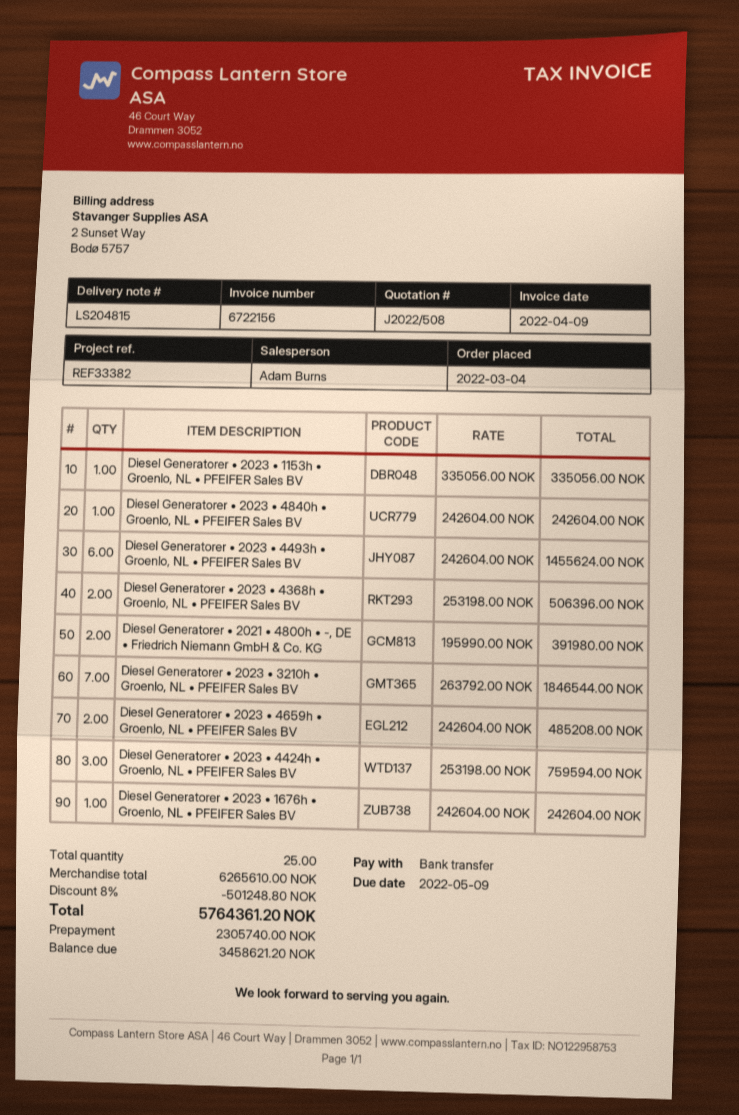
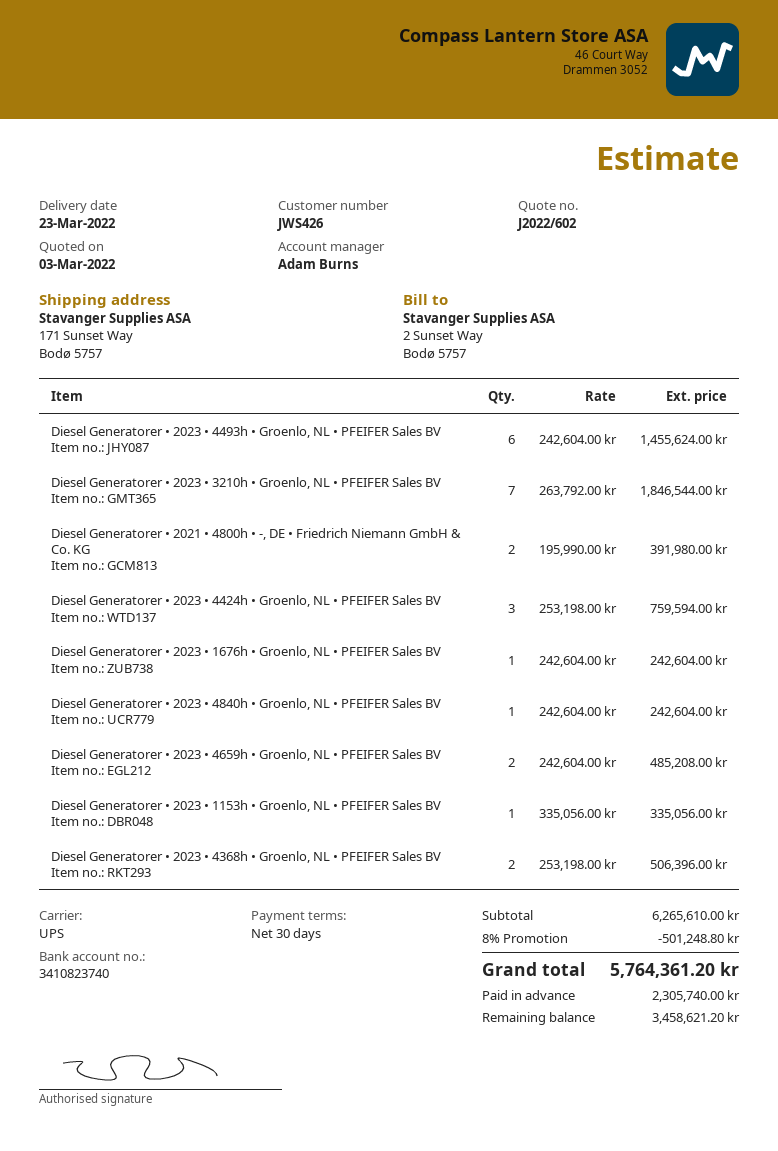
quote number: J2022/508 -> J2022/602

